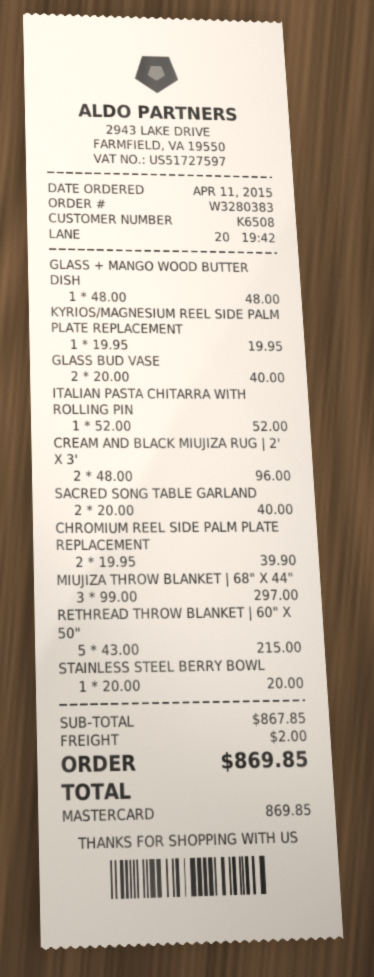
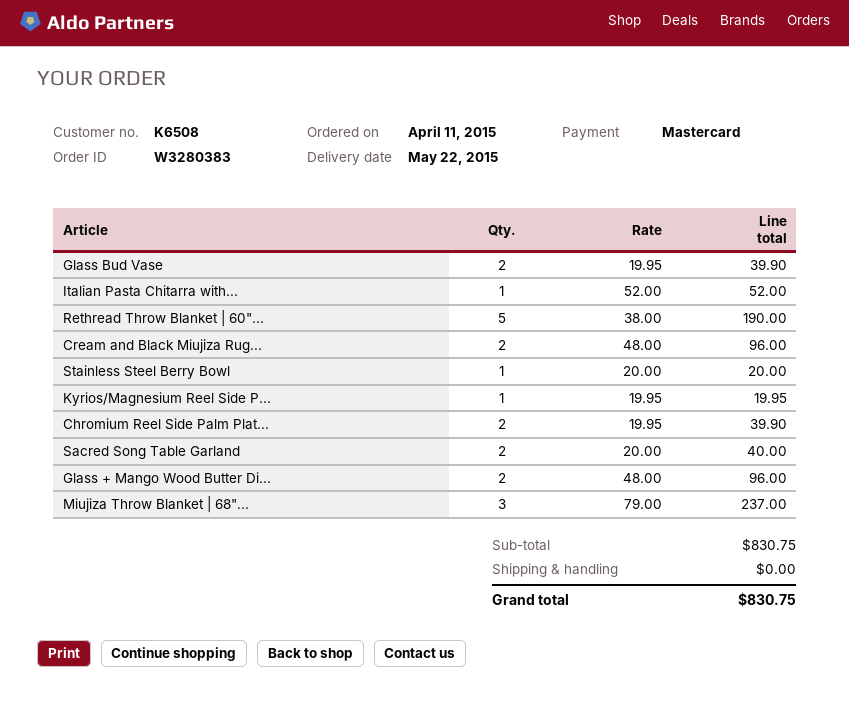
GLASS + MANGO WOOD BUTTER DISH: 1 x 48.00 = 48.00 -> 2 x 48.00 = 96.00
GLASS BUD VASE: 2 x 20.00 = 40.00 -> 2 x 19.95 = 39.90
MIUJIZA THROW BLANKET | 68" X 44": 3 x 99.00 = 297.00 -> 3 x 79.00 = 237.00
RETHREAD THROW BLANKET | 60" X 50": 5 x 43.00 = 215.00 -> 5 x 38.00 = 190.00
subtotal: 867.85 -> 830.75
shipping: 2.00 -> 0.00
total: 869.85 -> 830.75

